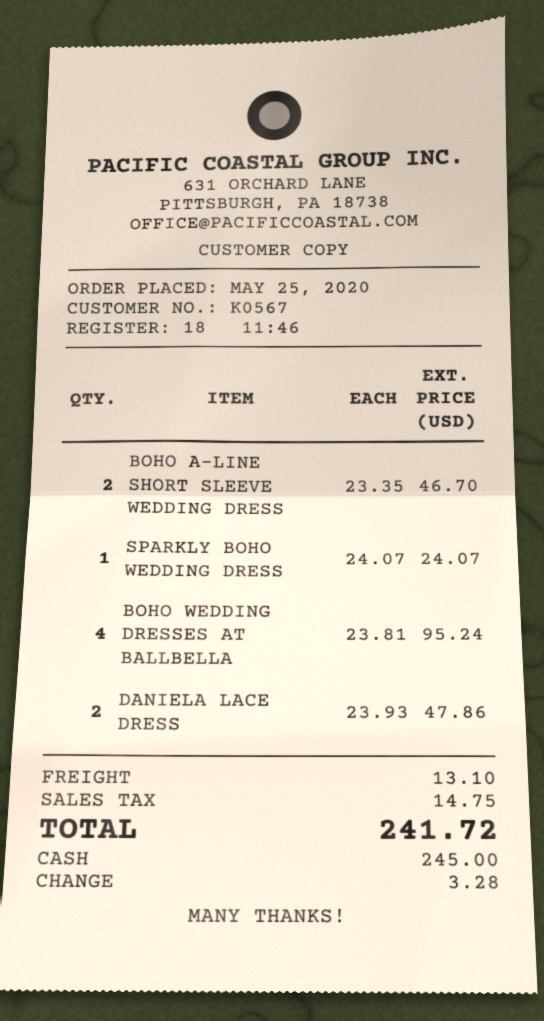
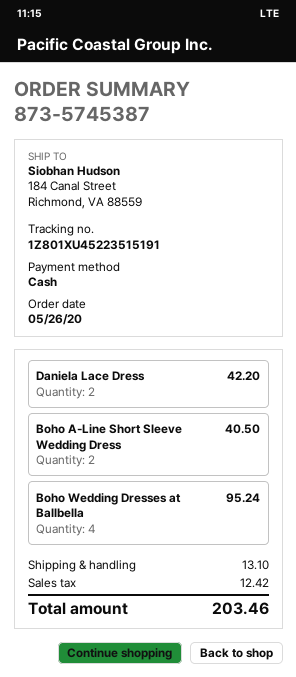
order date: 2020-05-25 -> 2020-05-26
BOHO A-LINE SHORT SLEEVE WEDDING DRESS: 2 for 46.70 -> 2 for 40.50
SPARKLY BOHO WEDDING DRESS: 1 for 24.07 -> none
DANIELA LACE DRESS: 2 for 47.86 -> 2 for 42.20
tax: 14.75 -> 12.42
total: 241.72 -> 203.46

